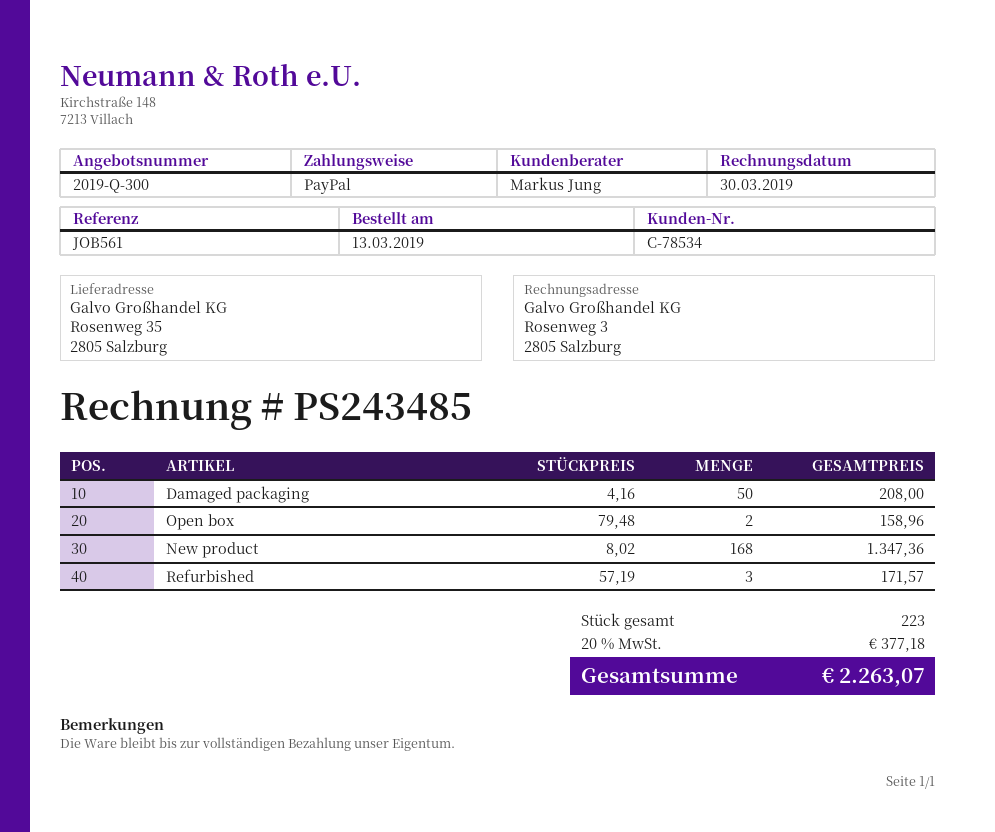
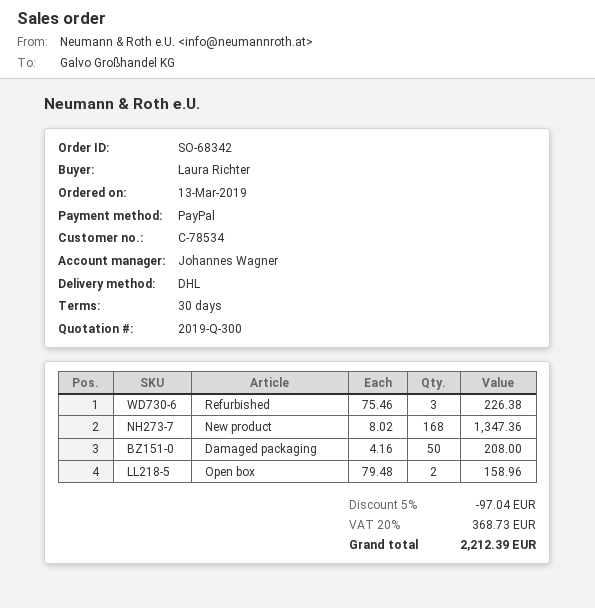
sales rep: Markus Jung -> Johannes Wagner
Refurbished: 3 x 57.19 = 171.57 -> 3 x 75.46 = 226.38
discount: none -> 5% = 97.04
tax: 20% = 377.18 -> 20% = 368.73
total: 2263.07 -> 2212.39

